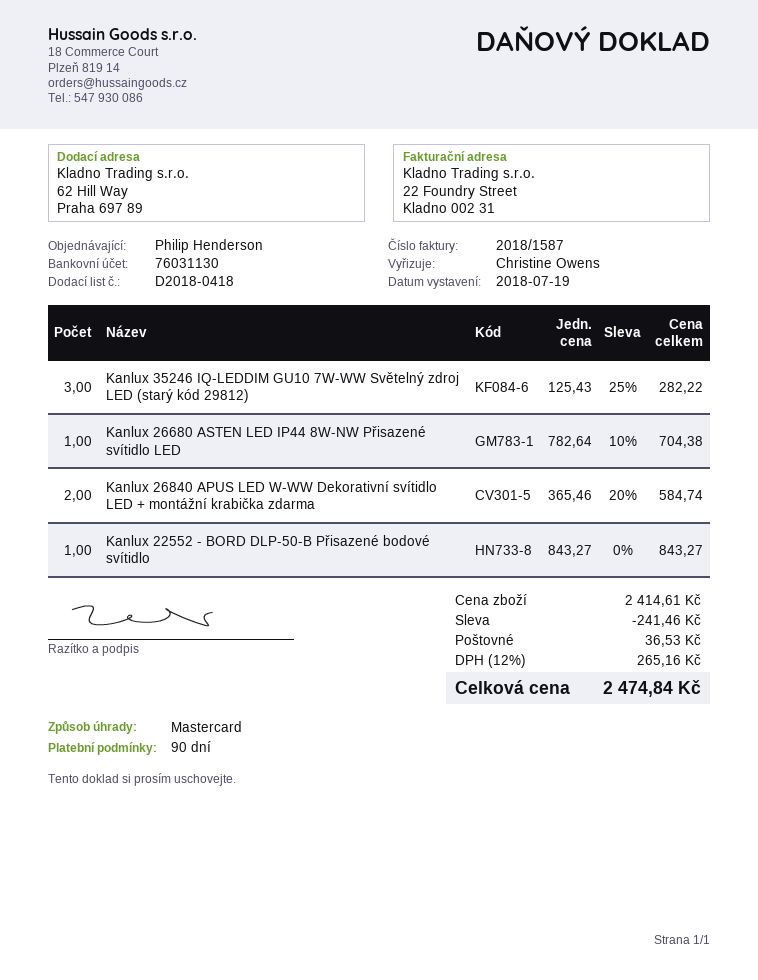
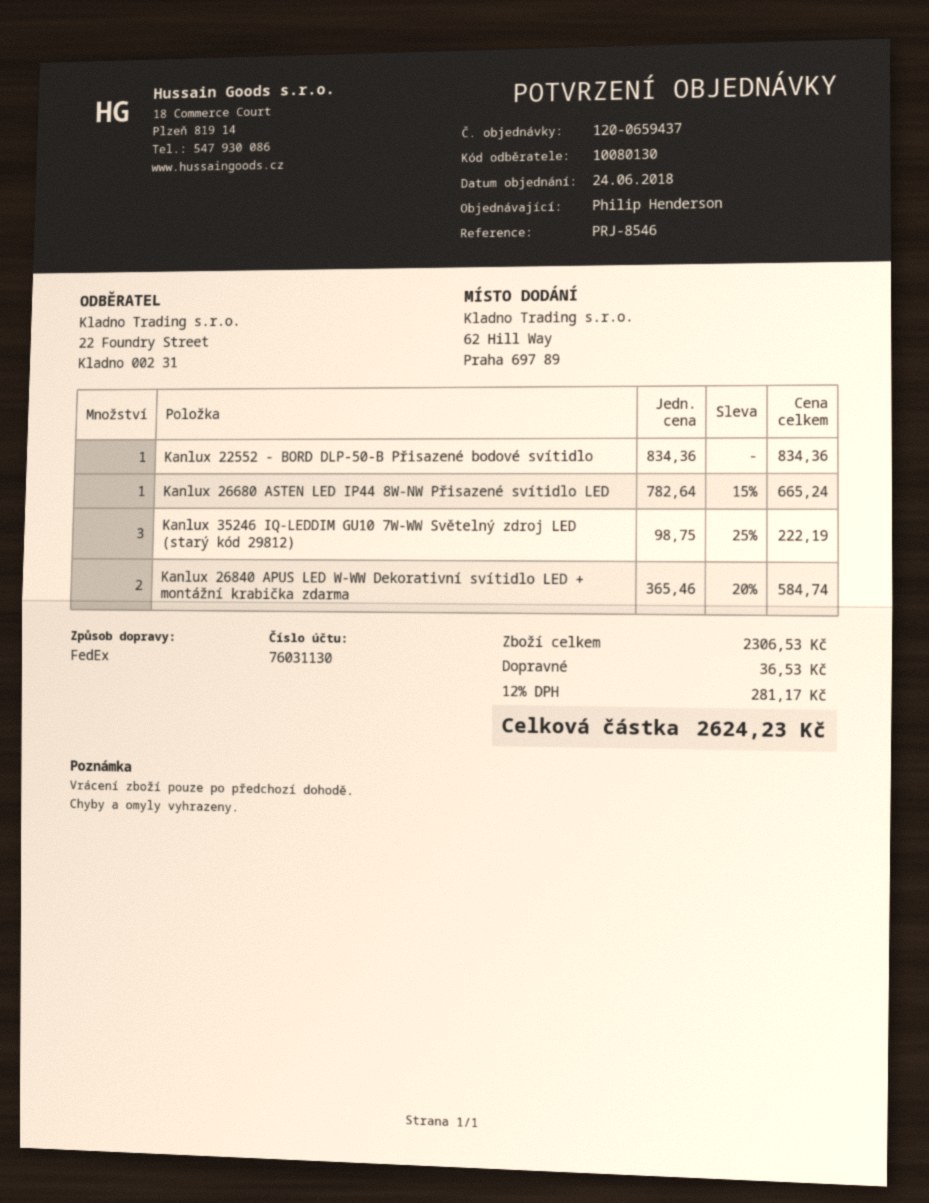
Kanlux 35246 IQ-LEDDIM GU10 7W-WW Světelný zdroj LED (starý kód 29812): 3 x 125.43 - 25% = 282.22 -> 3 x 98.75 - 25% = 222.19
Kanlux 26680 ASTEN LED IP44 8W-NW Přisazené svítidlo LED: 1 x 782.64 - 10% = 704.38 -> 1 x 782.64 - 15% = 665.24
Kanlux 22552 - BORD DLP-50-B Přisazené bodové svítidlo: 1 x 843.27 = 843.27 -> 1 x 834.36 = 834.36
subtotal: 2414.61 -> 2306.53
discount: 241.46 -> none
tax: 12% = 265.16 -> 12% = 281.17
total: 2474.84 -> 2624.23

